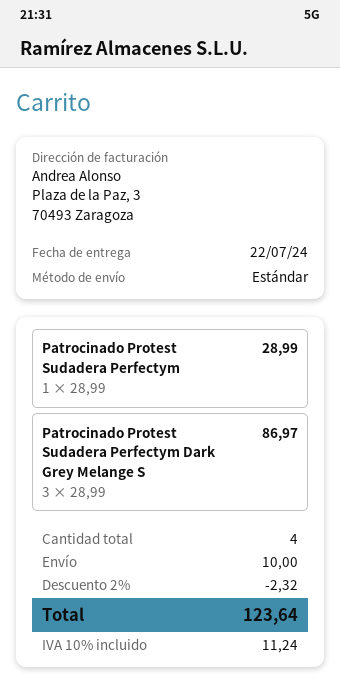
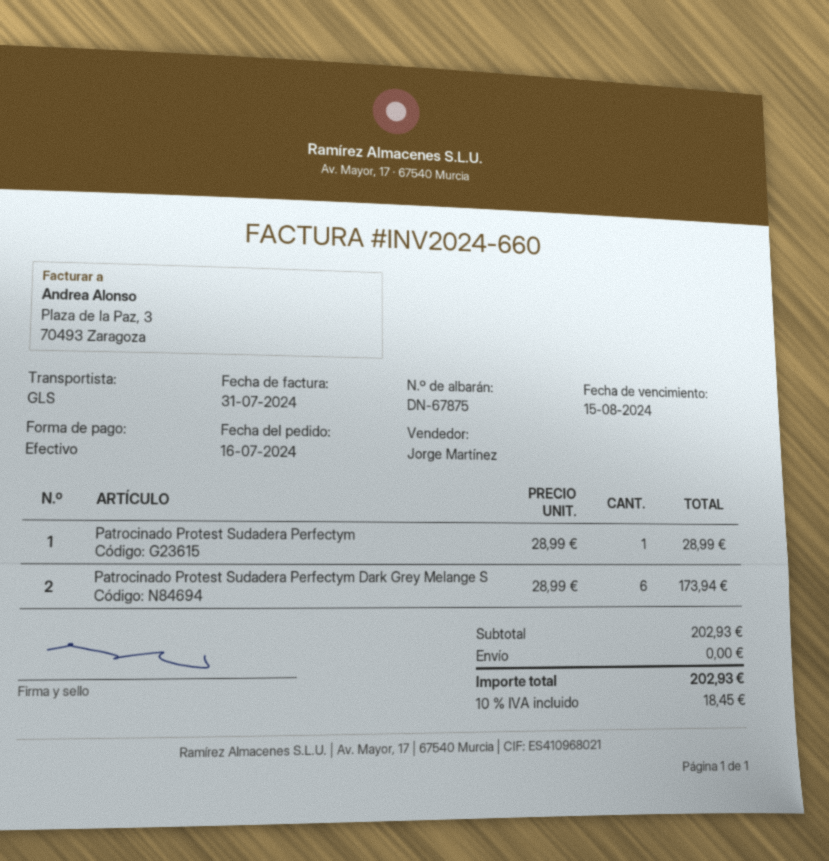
shipping method: standard -> GLS
Patrocinado Protest Sudadera Perfectym Dark Grey Melange S: 3 x 28.99 = 86.97 -> 6 x 28.99 = 173.94
discount: 2% = 2.32 -> none
shipping: 10.00 -> 0.00
tax: 10% = 11.24 -> 10% = 18.45
total: 123.64 -> 202.93

